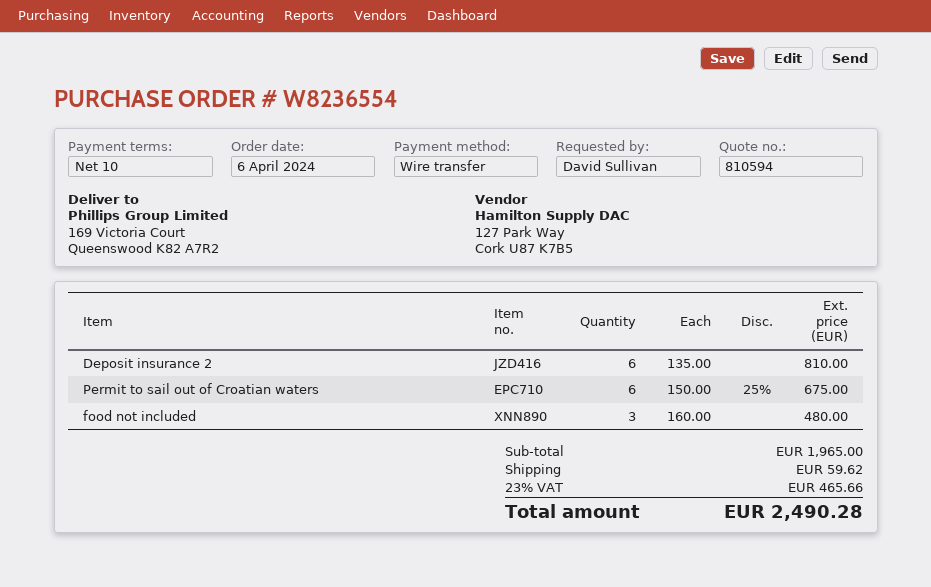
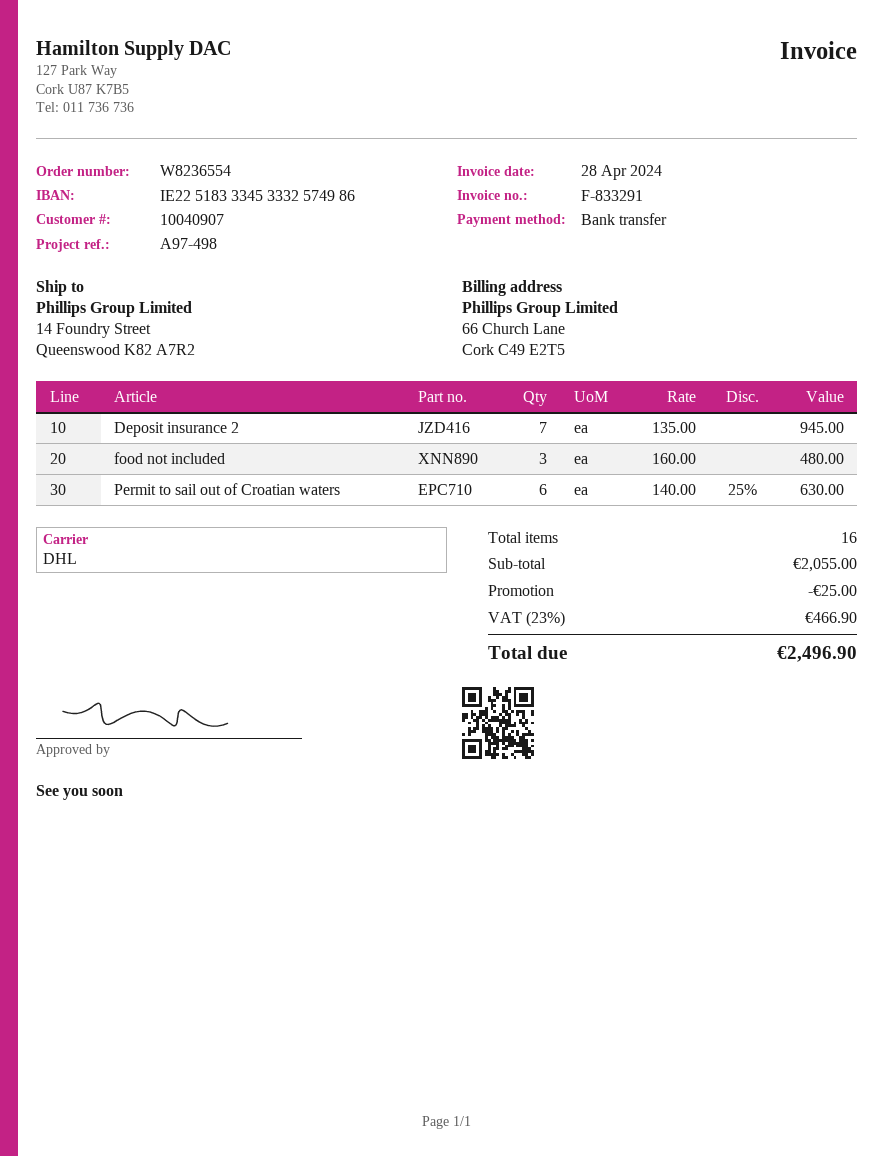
ship to: 169 Victoria Court, Queenswood K82 A7R2 -> 14 Foundry Street, Queenswood K82 A7R2
Deposit insurance 2: 6 x 135.00 = 810.00 -> 7 x 135.00 = 945.00
Permit to sail out of Croatian waters: 6 x 150.00 - 25% = 675.00 -> 6 x 140.00 - 25% = 630.00
subtotal: 1965.00 -> 2055.00
discount: none -> 25.00
shipping: 59.62 -> none
tax: 23% = 465.66 -> 23% = 466.90
total: 2490.28 -> 2496.90

